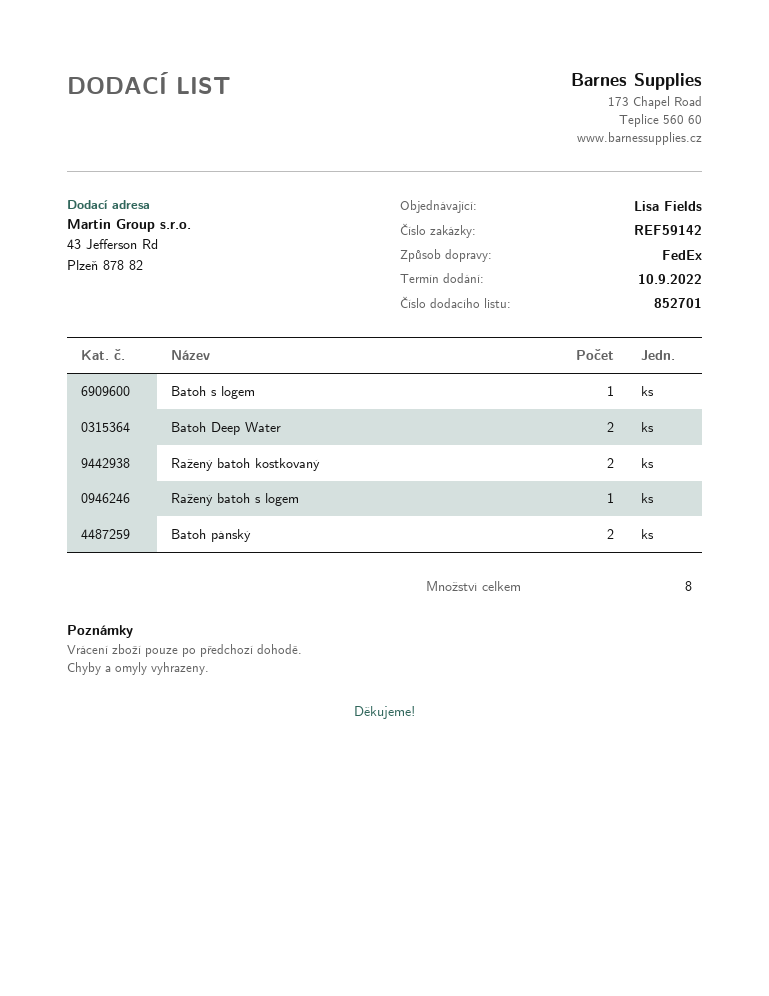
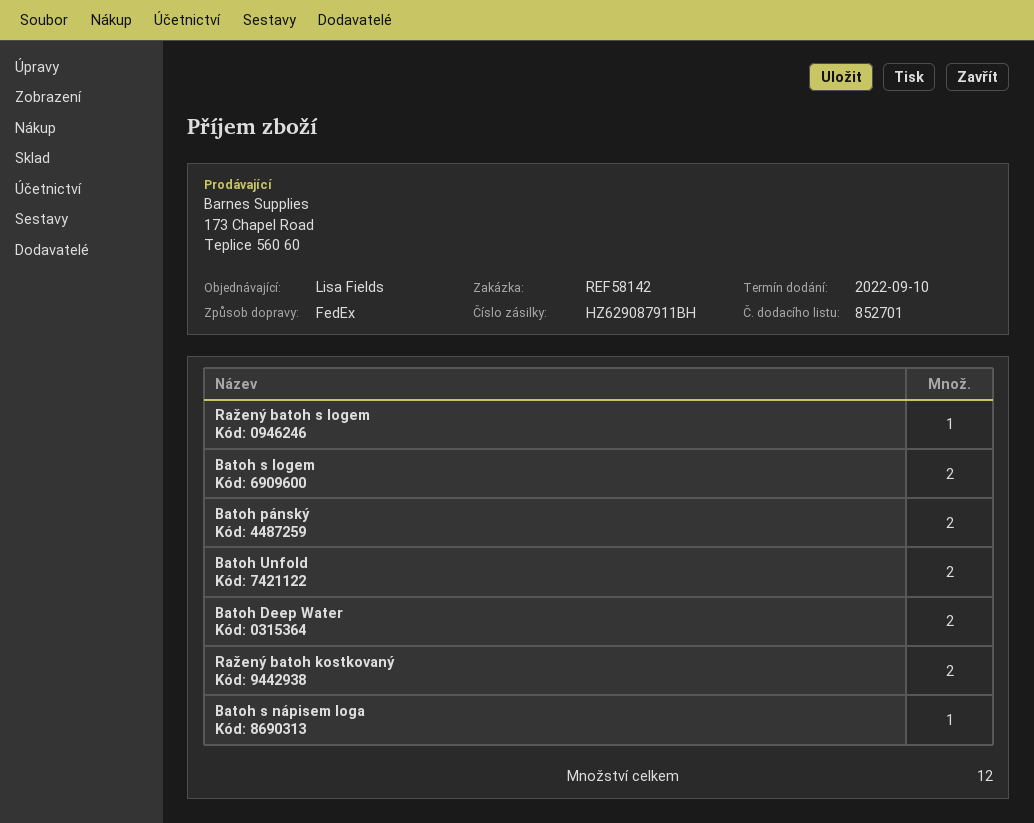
reference: REF59142 -> REF58142
Batoh s logem: 1 -> 2
Batoh Unfold: none -> 2
Batoh s nápisem loga: none -> 1
total quantity: 8 -> 12

